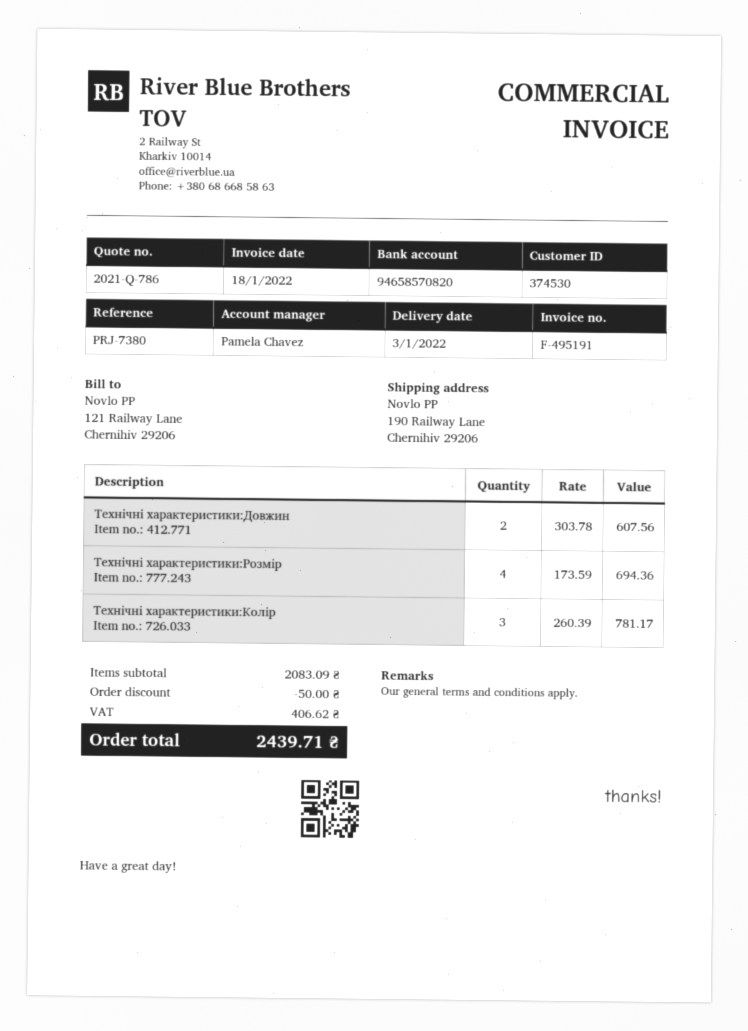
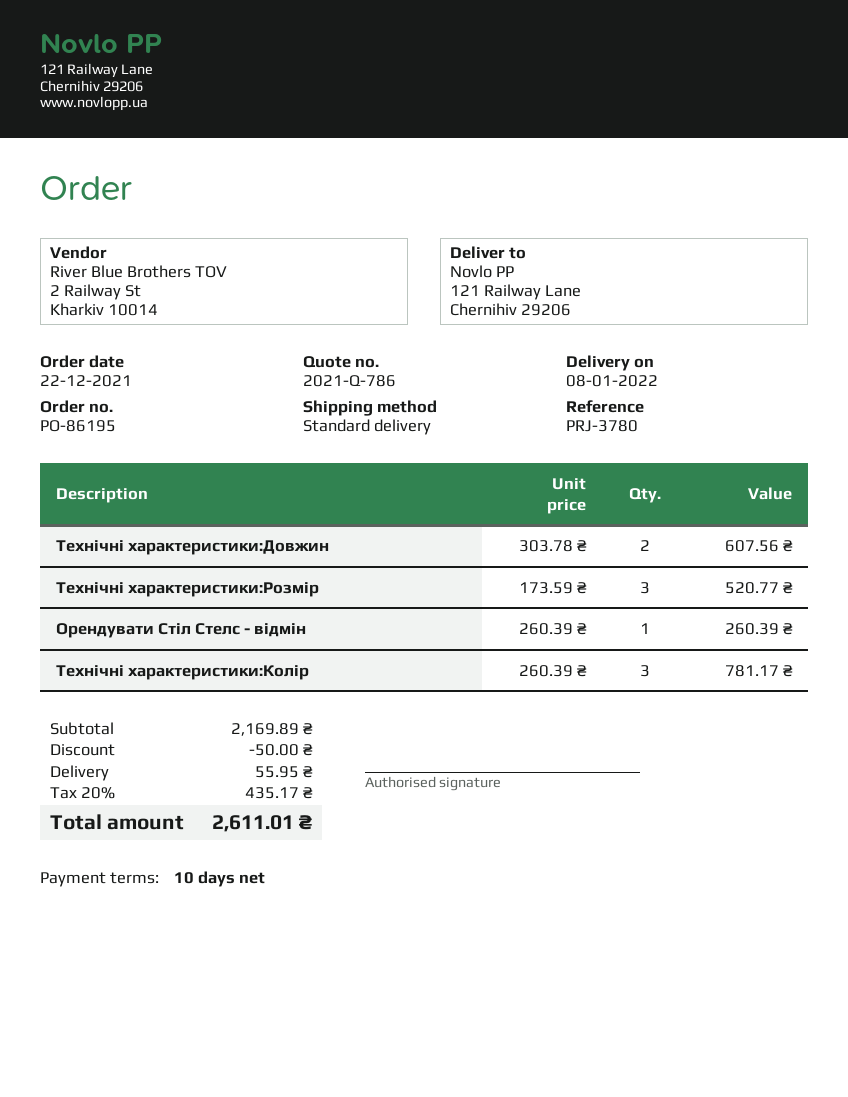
delivery date: 2022-01-03 -> 2022-01-08
reference: PRJ-7380 -> PRJ-3780
ship to: 190 Railway Lane, Chernihiv 29206 -> 121 Railway Lane, Chernihiv 29206
Технічні характеристики:Розмір: 4 x 173.59 = 694.36 -> 3 x 173.59 = 520.77
Орендувати Стіл Стелс - відмін: none -> 1 x 260.39 = 260.39
subtotal: 2083.09 -> 2169.89
shipping: none -> 55.95
tax: 406.62 -> 435.17
total: 2439.71 -> 2611.01

